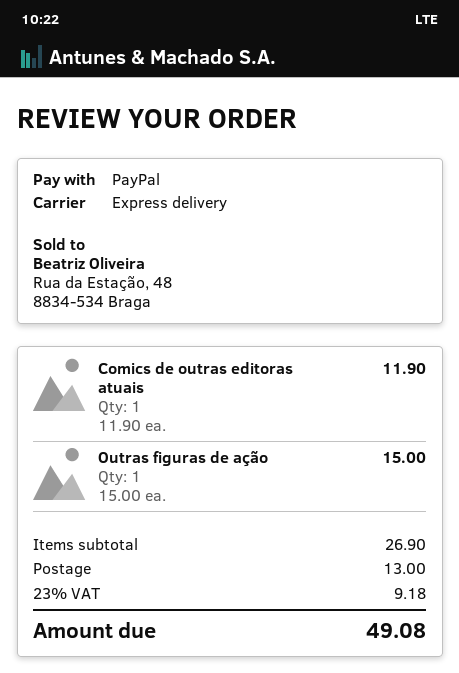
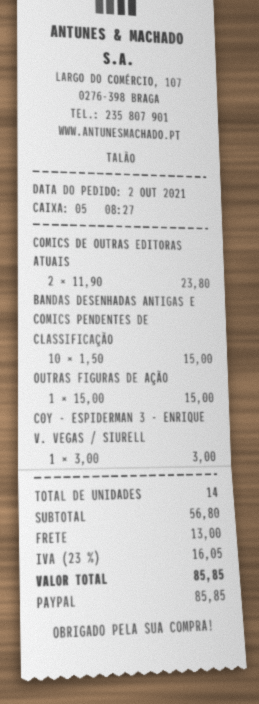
Comics de outras editoras atuais: 1 x 11.90 = 11.90 -> 2 x 11.90 = 23.80
BANDAS DESENHADAS ANTIGAS E COMICS PENDENTES DE CLASSIFICAÇÃO: none -> 10 x 1.50 = 15.00
C0Y - ESPIDERMAN 3 - ENRIQUE V. VEGAS / SIURELL: none -> 1 x 3.00 = 3.00
subtotal: 26.90 -> 56.80
tax: 23% = 9.18 -> 23% = 16.05
total: 49.08 -> 85.85

